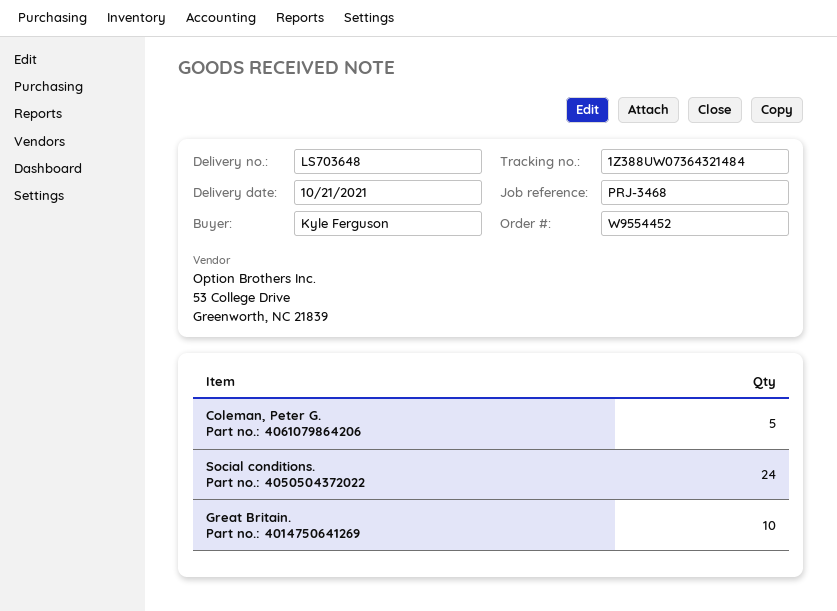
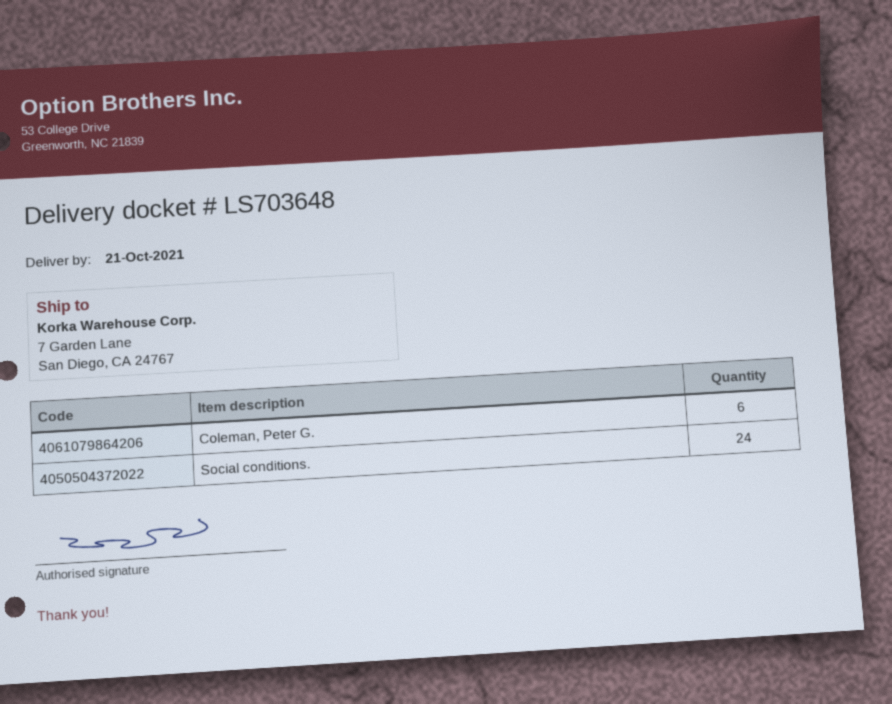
Coleman, Peter G.: 5 -> 6
Great Britain.: 10 -> none

